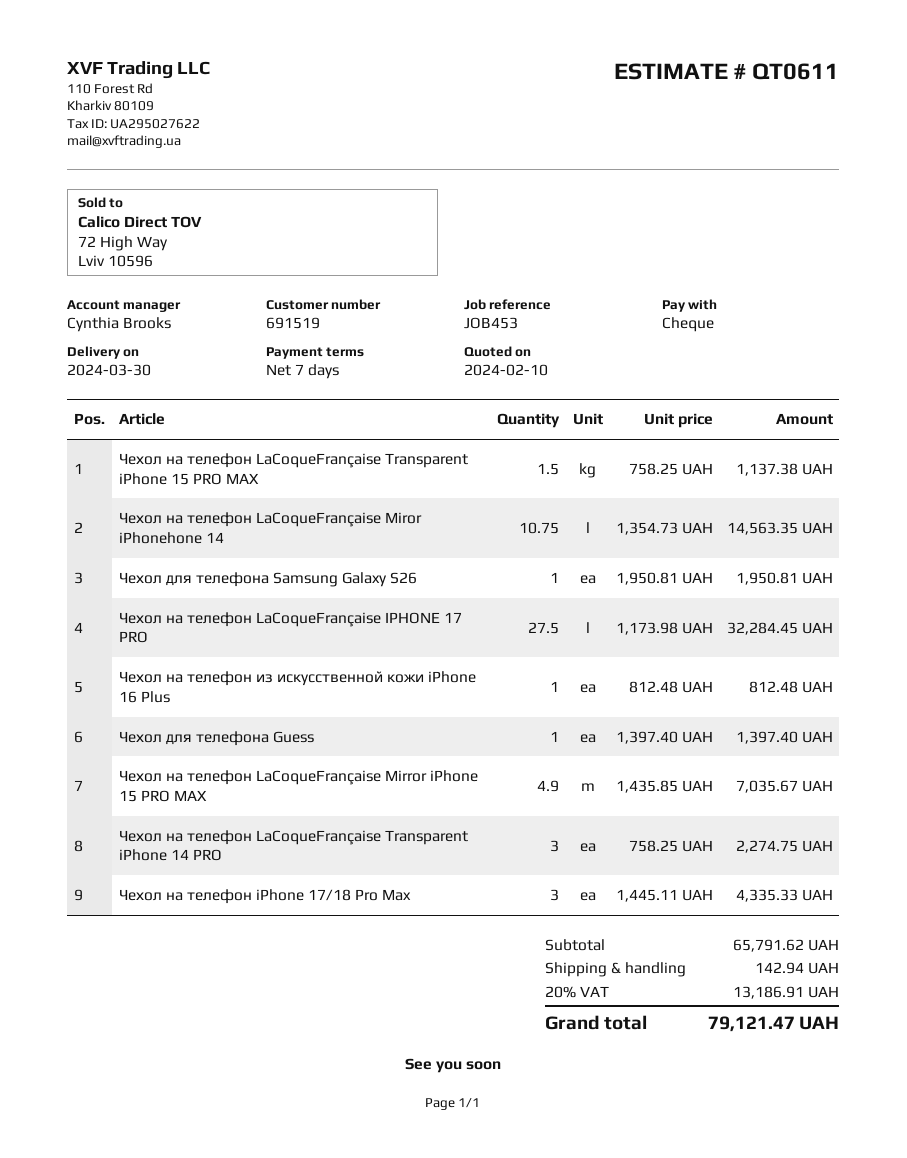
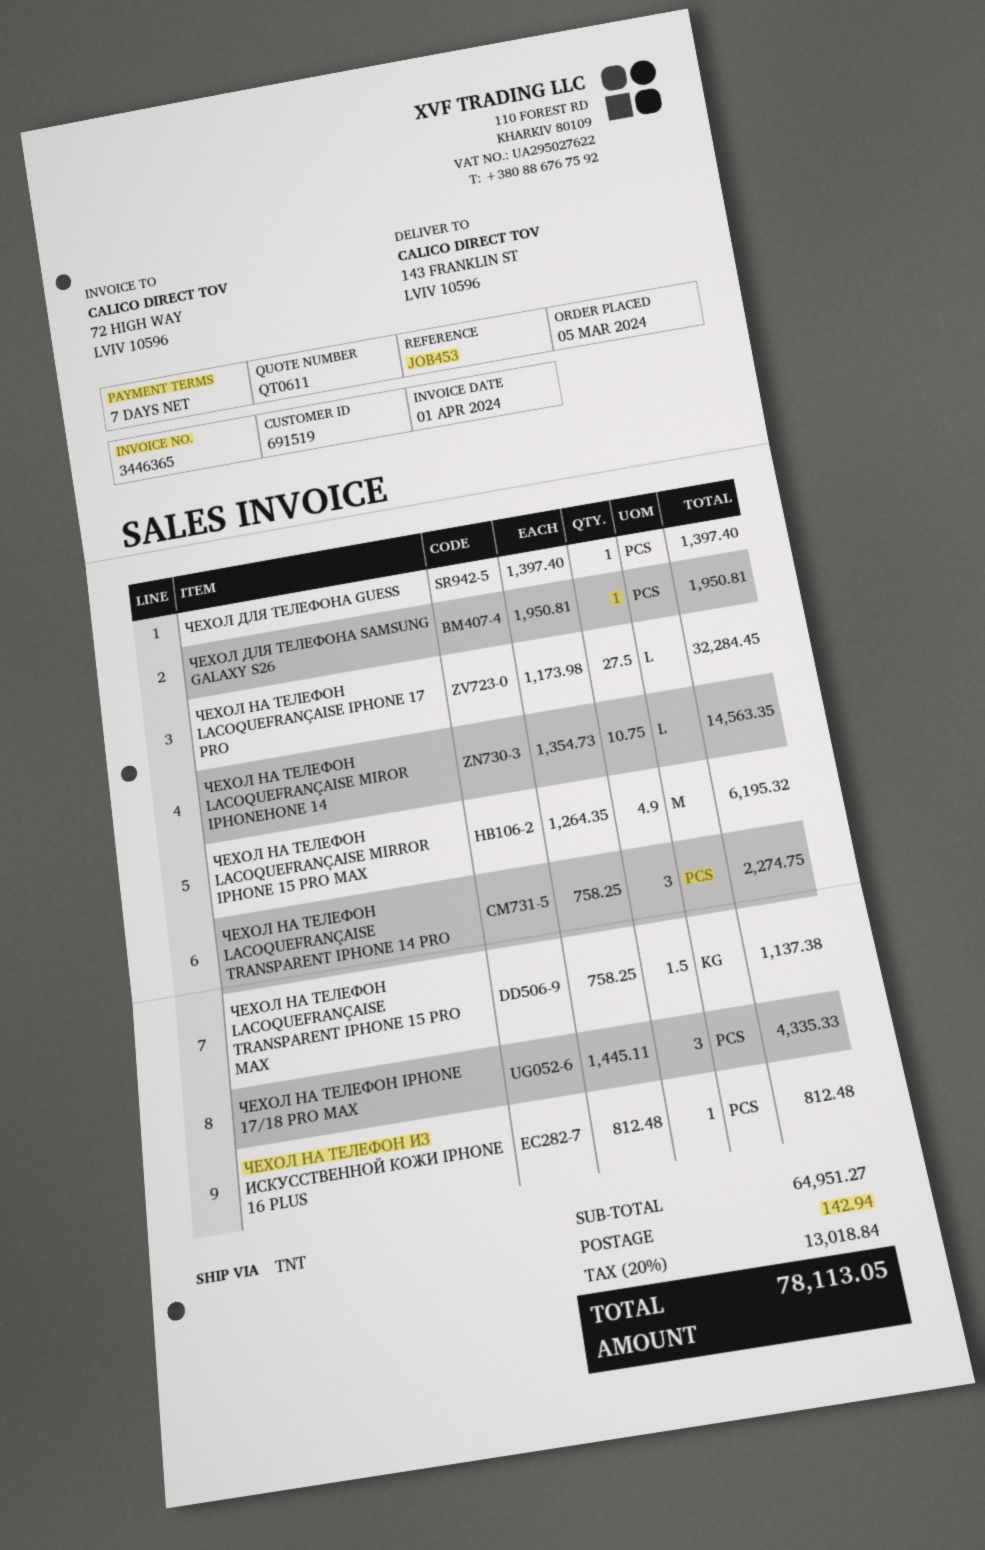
Чехол на телефон LaCoqueFrançaise Mirror iPhone 15 PRO MAX: 4.9 x 1435.85 = 7035.67 -> 4.9 x 1264.35 = 6195.32
subtotal: 65791.62 -> 64951.27
tax: 20% = 13186.91 -> 20% = 13018.84
total: 79121.47 -> 78113.05

